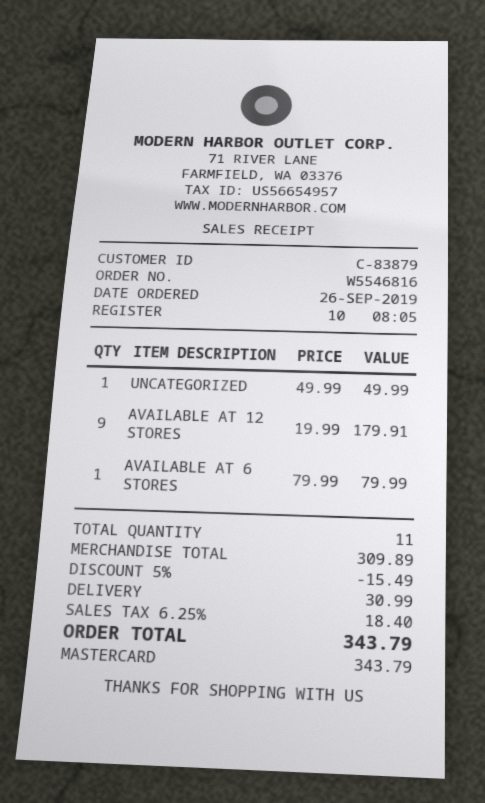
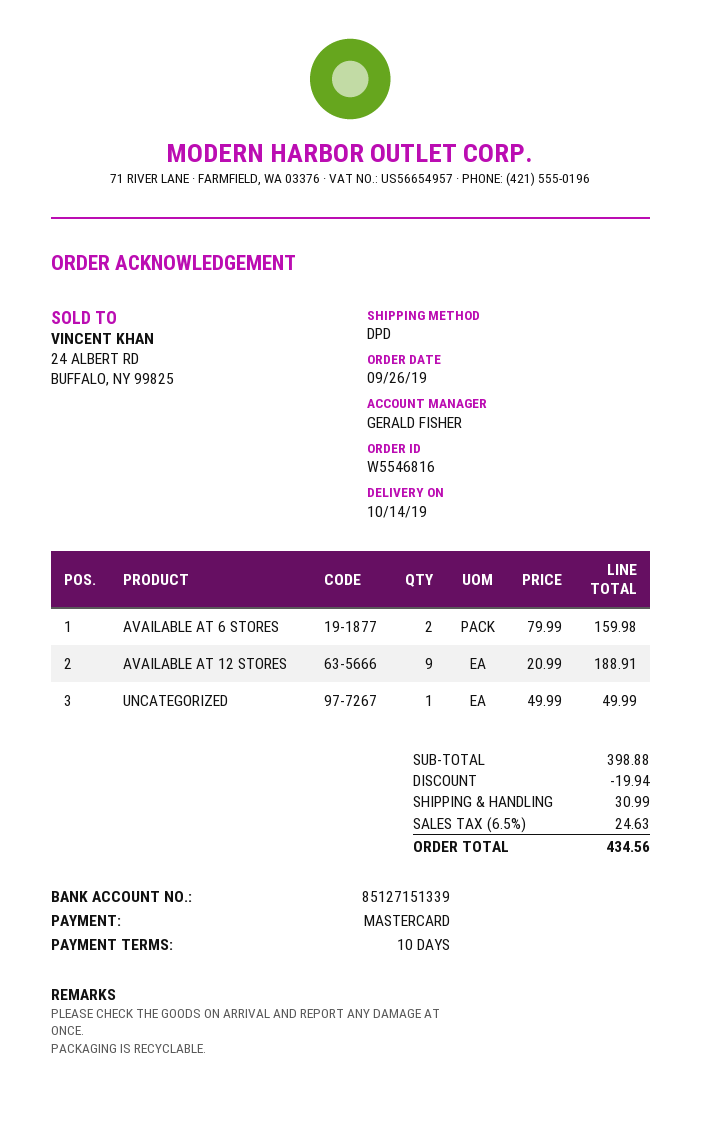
AVAILABLE AT 12 STORES: 9 x 19.99 = 179.91 -> 9 x 20.99 = 188.91
AVAILABLE AT 6 STORES: 1 x 79.99 = 79.99 -> 2 x 79.99 = 159.98
subtotal: 309.89 -> 398.88
discount: 15.49 -> 19.94
tax: 6.25% = 18.40 -> 6.5% = 24.63
total: 343.79 -> 434.56

